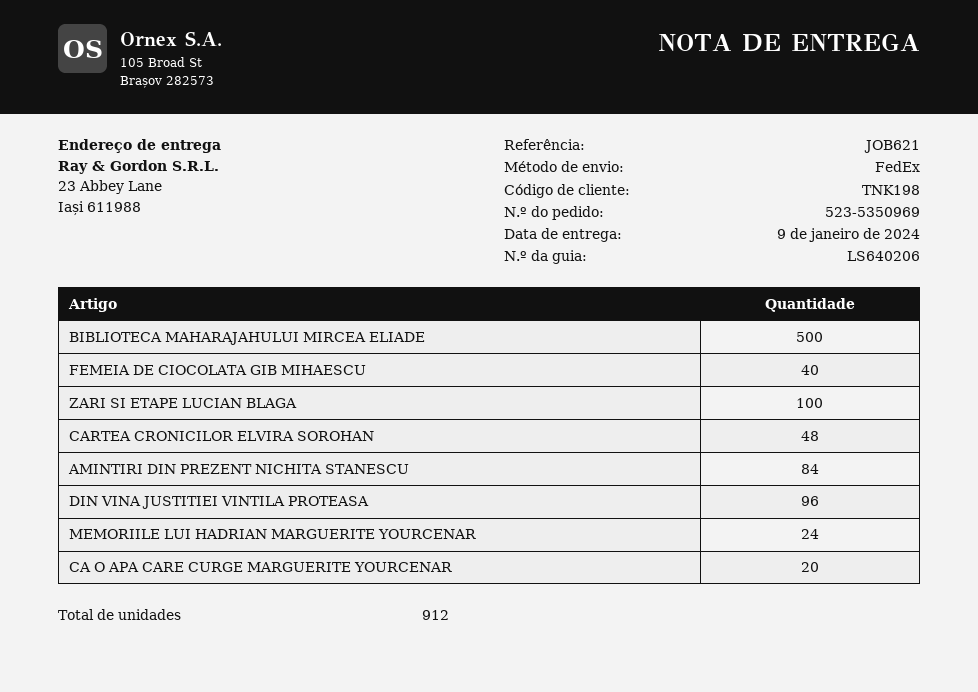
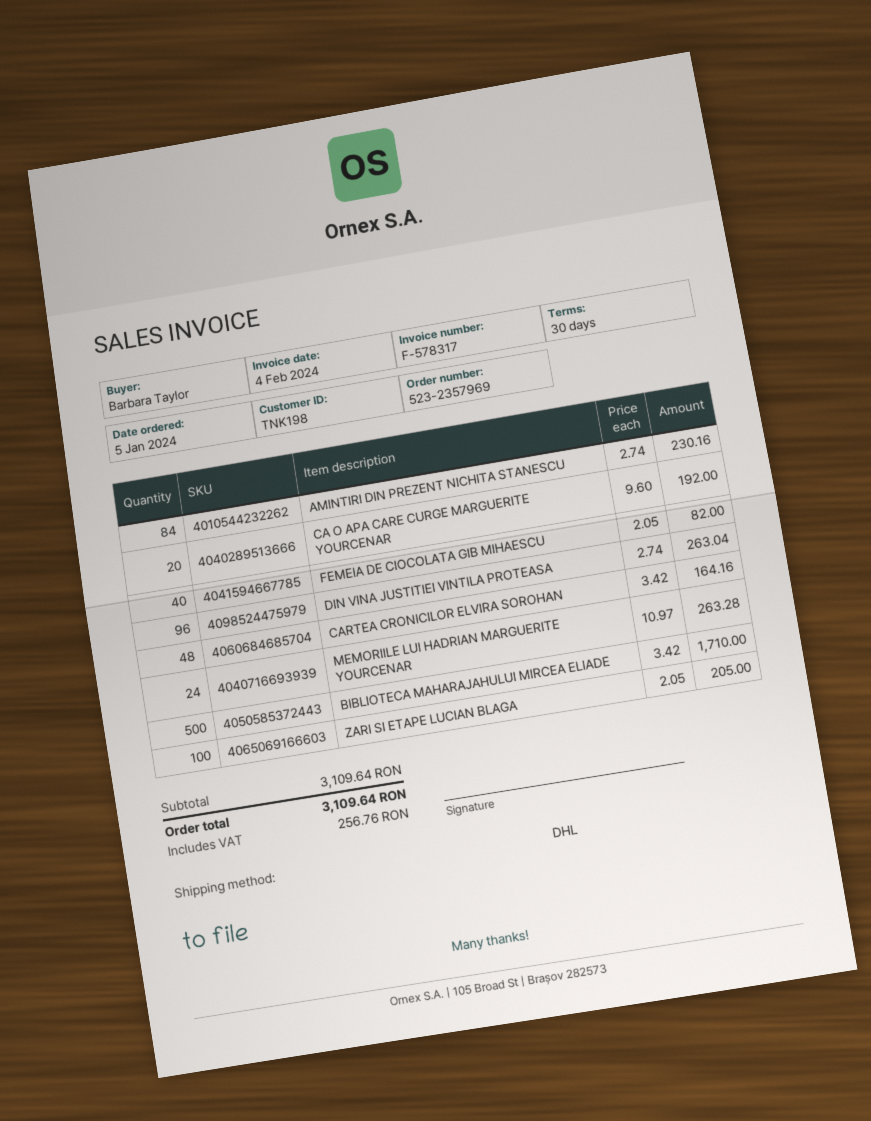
order number: 523-5350969 -> 523-2357969
shipping method: FedEx -> DHL

